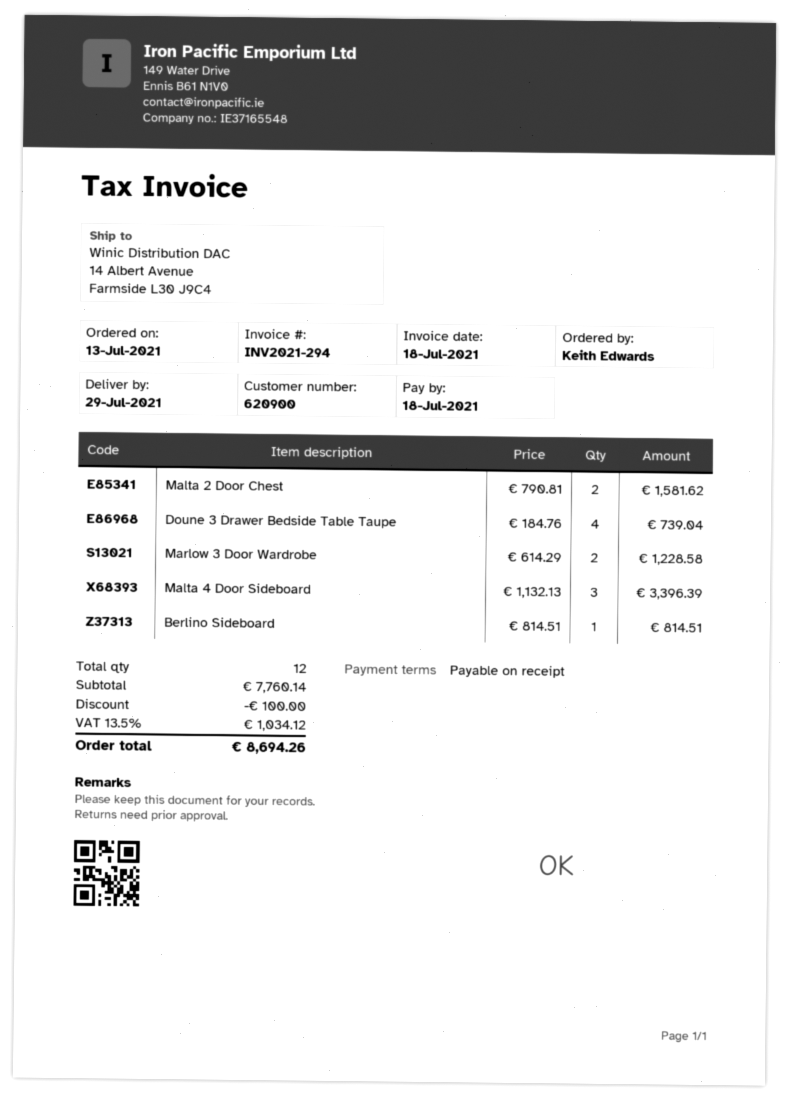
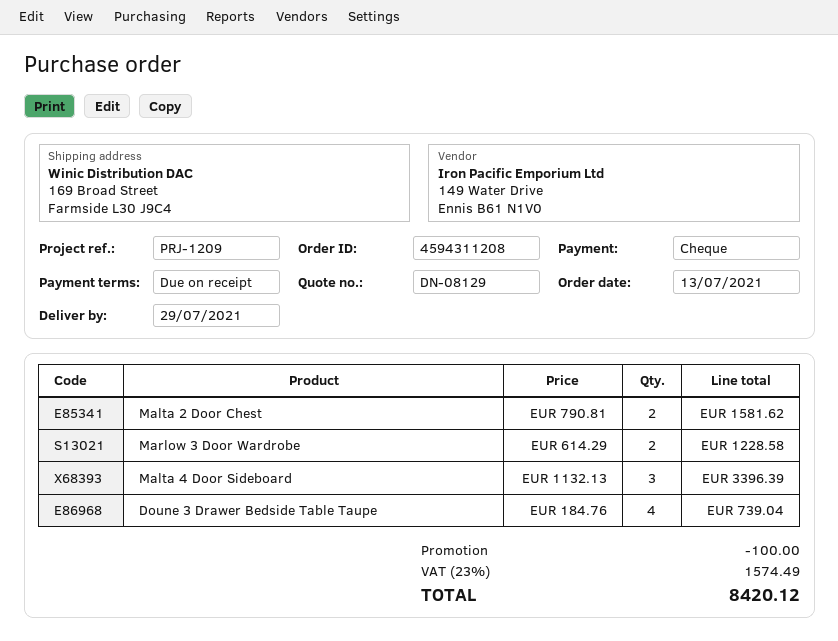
ship to: 14 Albert Avenue, Farmside L30 J9C4 -> 169 Broad Street, Farmside L30 J9C4
Berlino Sideboard: 1 x 814.51 = 814.51 -> none
tax: 13.5% = 1034.12 -> 23% = 1574.49
total: 8694.26 -> 8420.12

